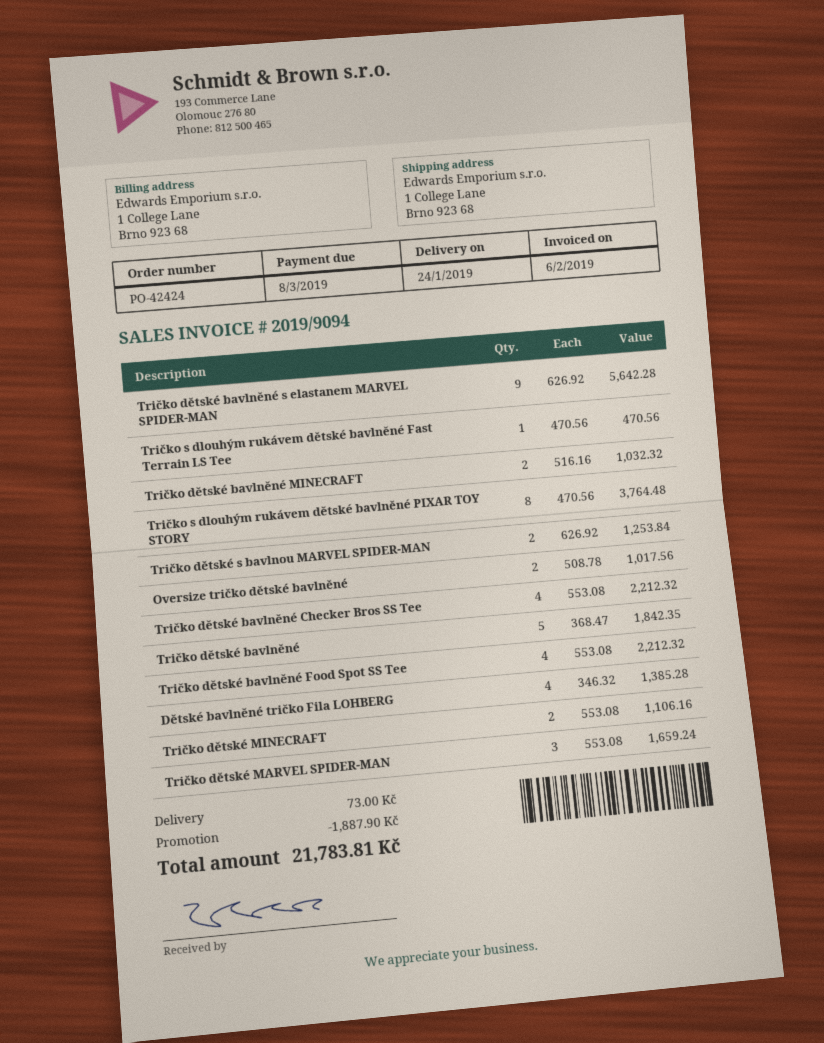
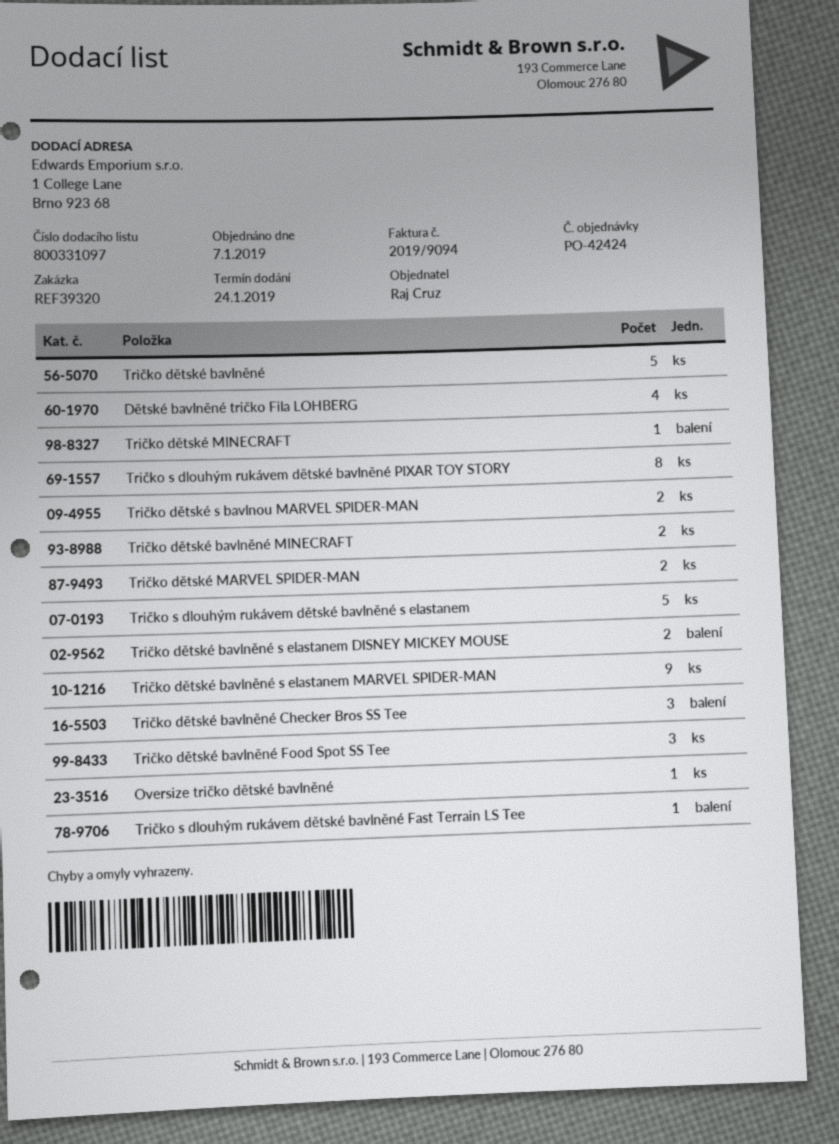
Oversize tričko dětské bavlněné: 2 -> 1
Tričko dětské bavlněné Checker Bros SS Tee: 4 -> 3
Tričko dětské bavlněné Food Spot SS Tee: 4 -> 3
Tričko dětské MINECRAFT: 2 -> 1
Tričko dětské MARVEL SPIDER-MAN: 3 -> 2
Tričko s dlouhým rukávem dětské bavlněné s elastanem: none -> 5
Tričko dětské bavlněné s elastanem DISNEY MICKEY MOUSE: none -> 2

